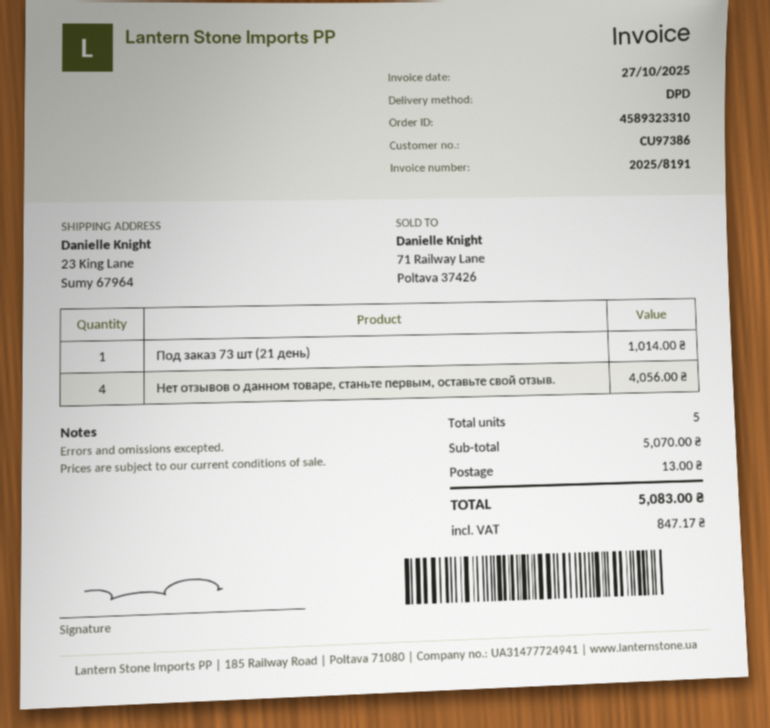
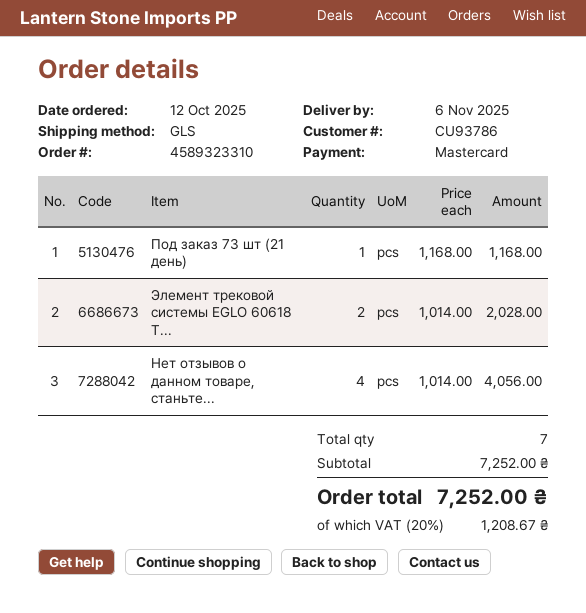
customer number: CU97386 -> CU93786
shipping method: DPD -> GLS
Под заказ 73 шт (21 день): 1 for 1014.00 -> 1 for 1168.00
Элемент трековой системы EGLO 60618 T...: none -> 2 for 2028.00
total quantity: 5 -> 7
subtotal: 5070.00 -> 7252.00
shipping: 13.00 -> none
tax: 847.17 -> 1208.67
total: 5083.00 -> 7252.00

